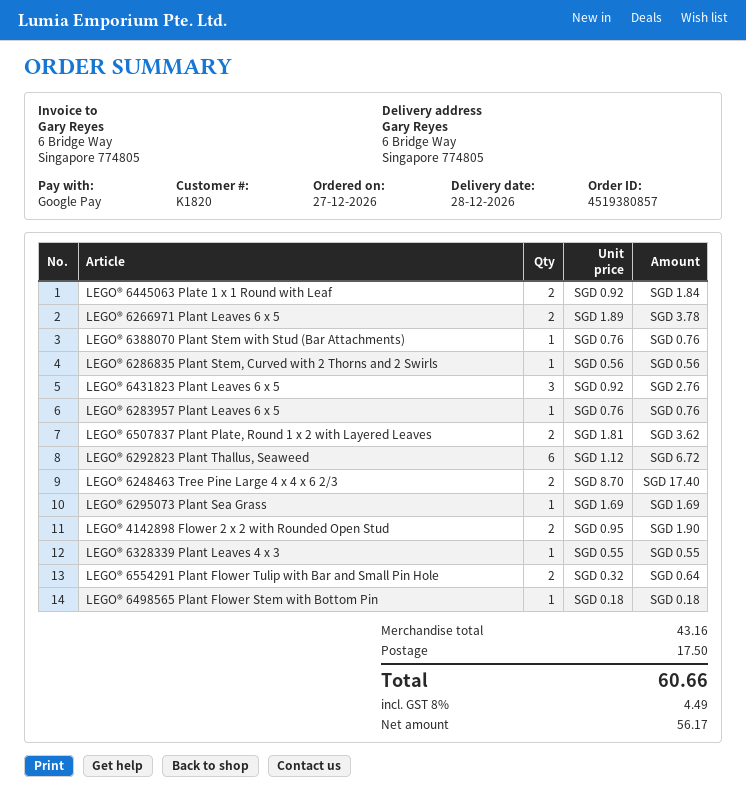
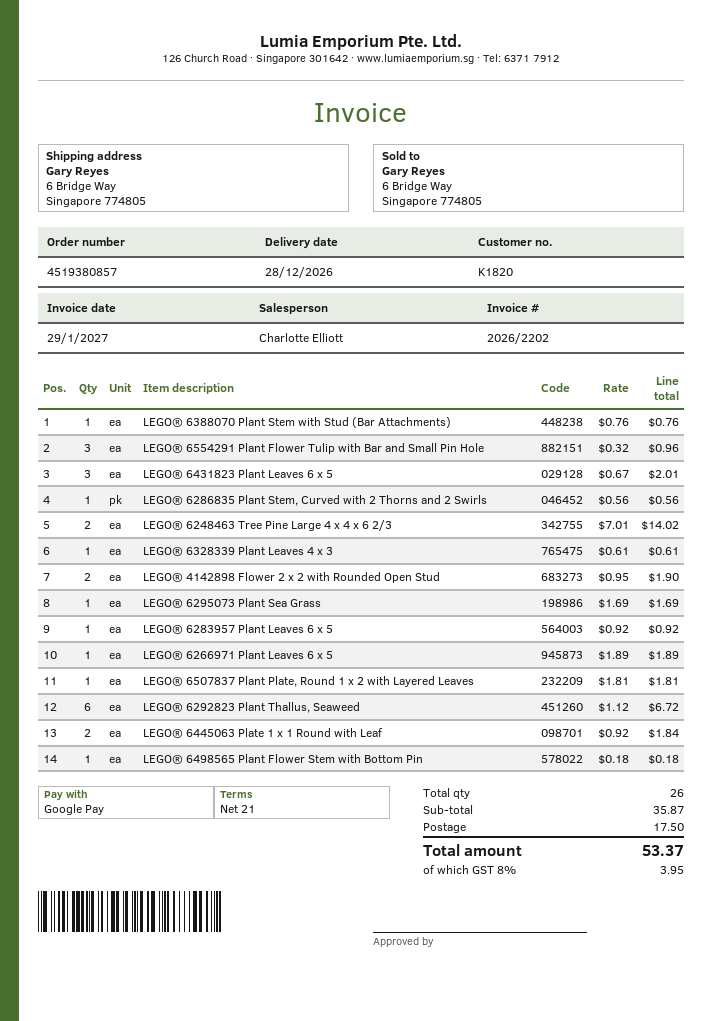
LEGO® 6266971 Plant Leaves 6 x 5: 2 x 1.89 = 3.78 -> 1 x 1.89 = 1.89
LEGO® 6431823 Plant Leaves 6 x 5: 3 x 0.92 = 2.76 -> 3 x 0.67 = 2.01
LEGO® 6283957 Plant Leaves 6 x 5: 1 x 0.76 = 0.76 -> 1 x 0.92 = 0.92
LEGO® 6507837 Plant Plate, Round 1 x 2 with Layered Leaves: 2 x 1.81 = 3.62 -> 1 x 1.81 = 1.81
LEGO® 6248463 Tree Pine Large 4 x 4 x 6 2/3: 2 x 8.70 = 17.40 -> 2 x 7.01 = 14.02
LEGO® 6328339 Plant Leaves 4 x 3: 1 x 0.55 = 0.55 -> 1 x 0.61 = 0.61
LEGO® 6554291 Plant Flower Tulip with Bar and Small Pin Hole: 2 x 0.32 = 0.64 -> 3 x 0.32 = 0.96
subtotal: 43.16 -> 35.87
tax: 8% = 4.49 -> 8% = 3.95
total: 60.66 -> 53.37

